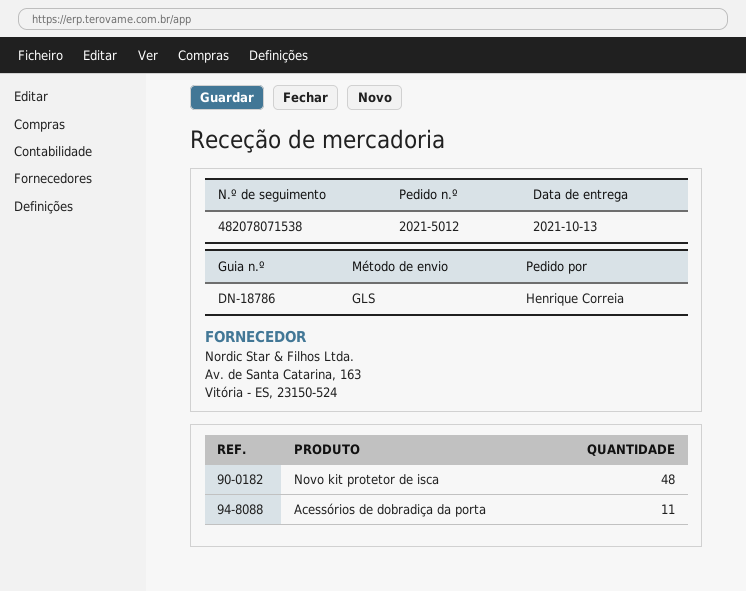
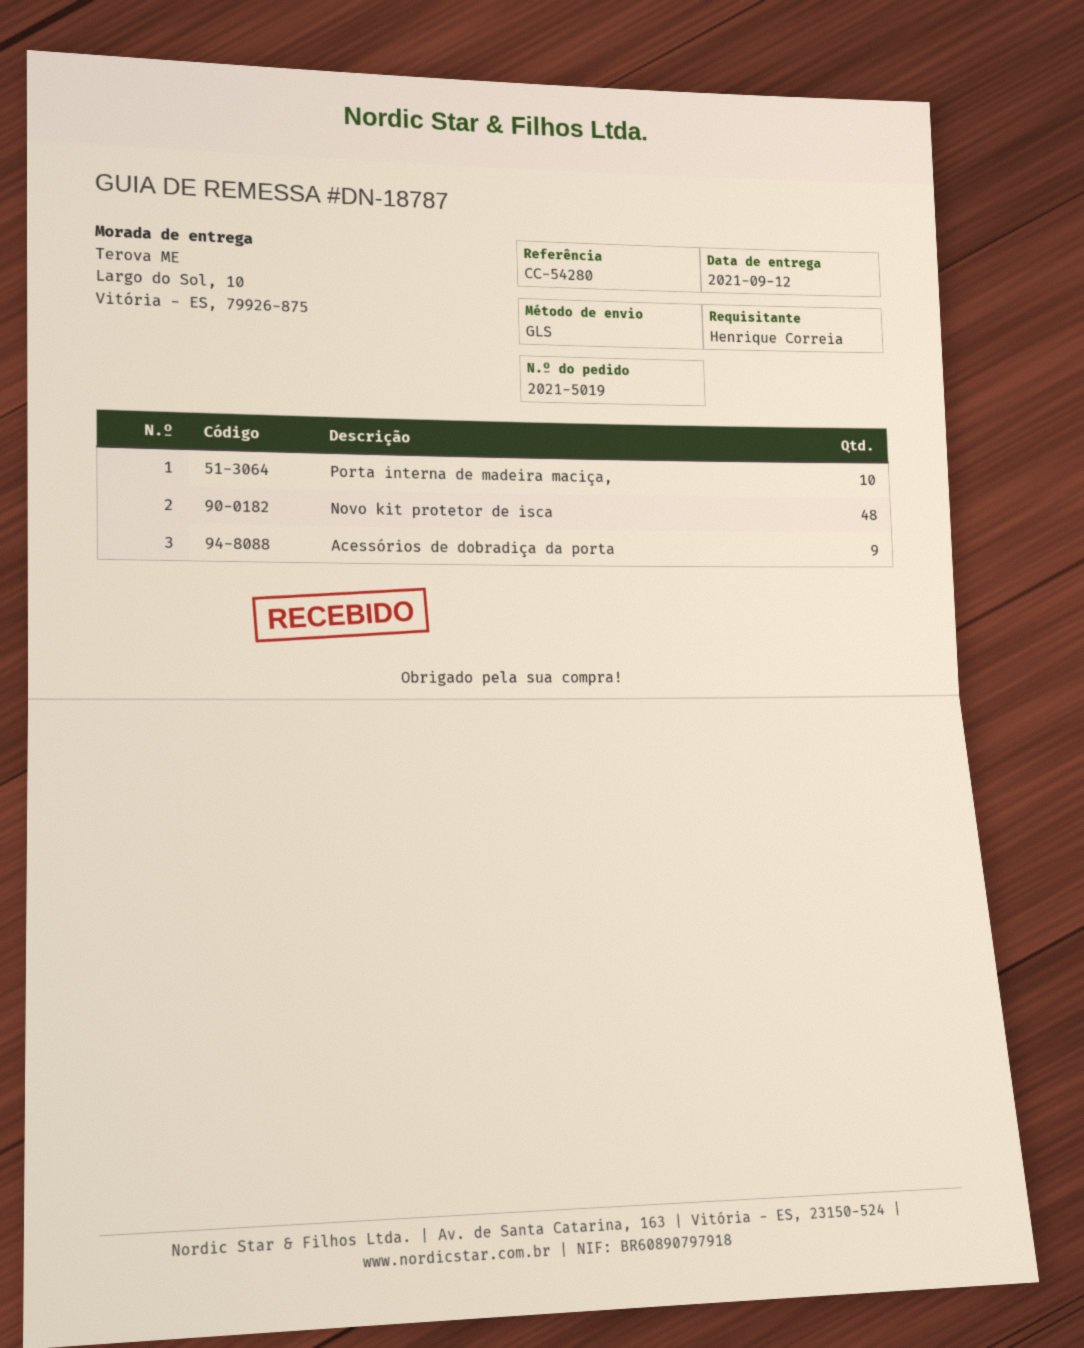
order number: 2021-5012 -> 2021-5019
delivery note number: DN-18786 -> DN-18787
delivery date: 2021-10-13 -> 2021-09-12
Acessórios de dobradiça da porta: 11 -> 9
Porta interna de madeira maciça,: none -> 10

